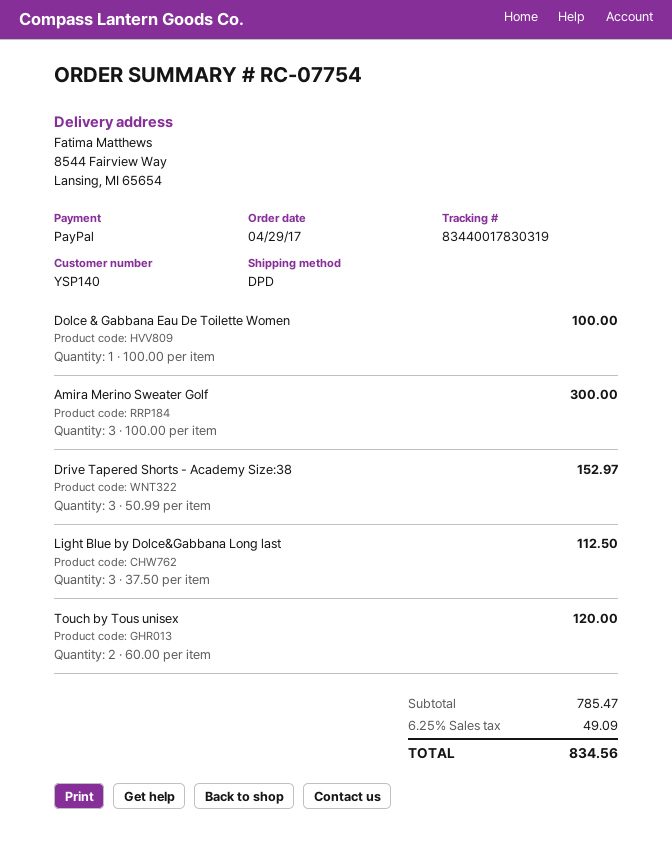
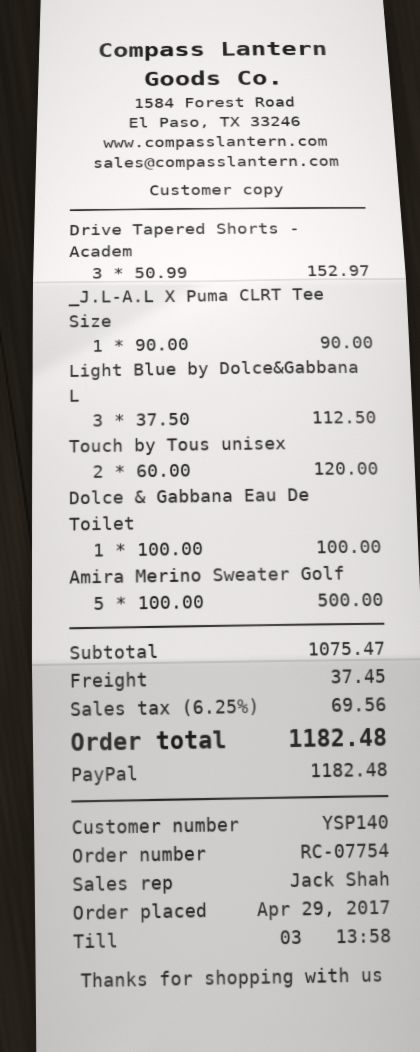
Amira Merino Sweater Golf: 3 x 100.00 = 300.00 -> 5 x 100.00 = 500.00
_J.L-A.L X Puma CLRT Tee Size: none -> 1 x 90.00 = 90.00
subtotal: 785.47 -> 1075.47
shipping: none -> 37.45
tax: 6.25% = 49.09 -> 6.25% = 69.56
total: 834.56 -> 1182.48

